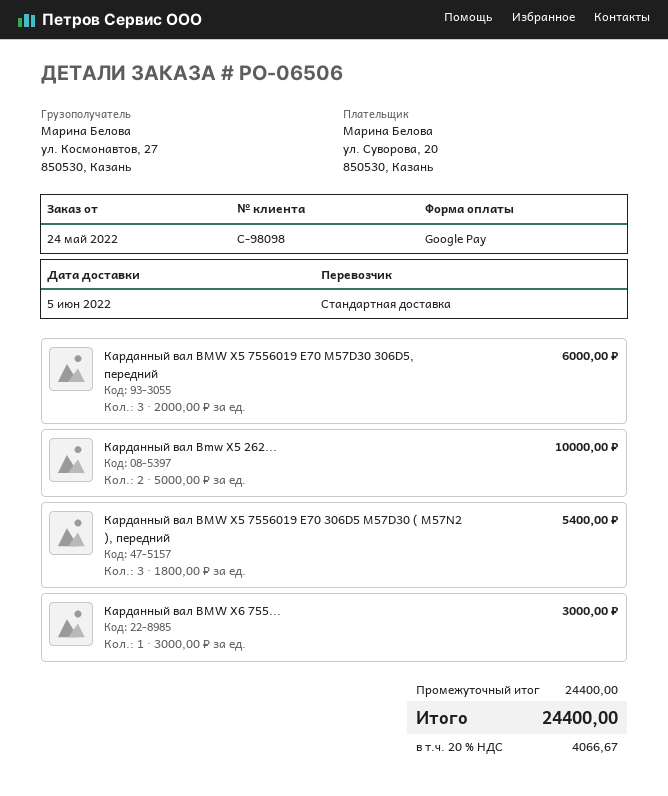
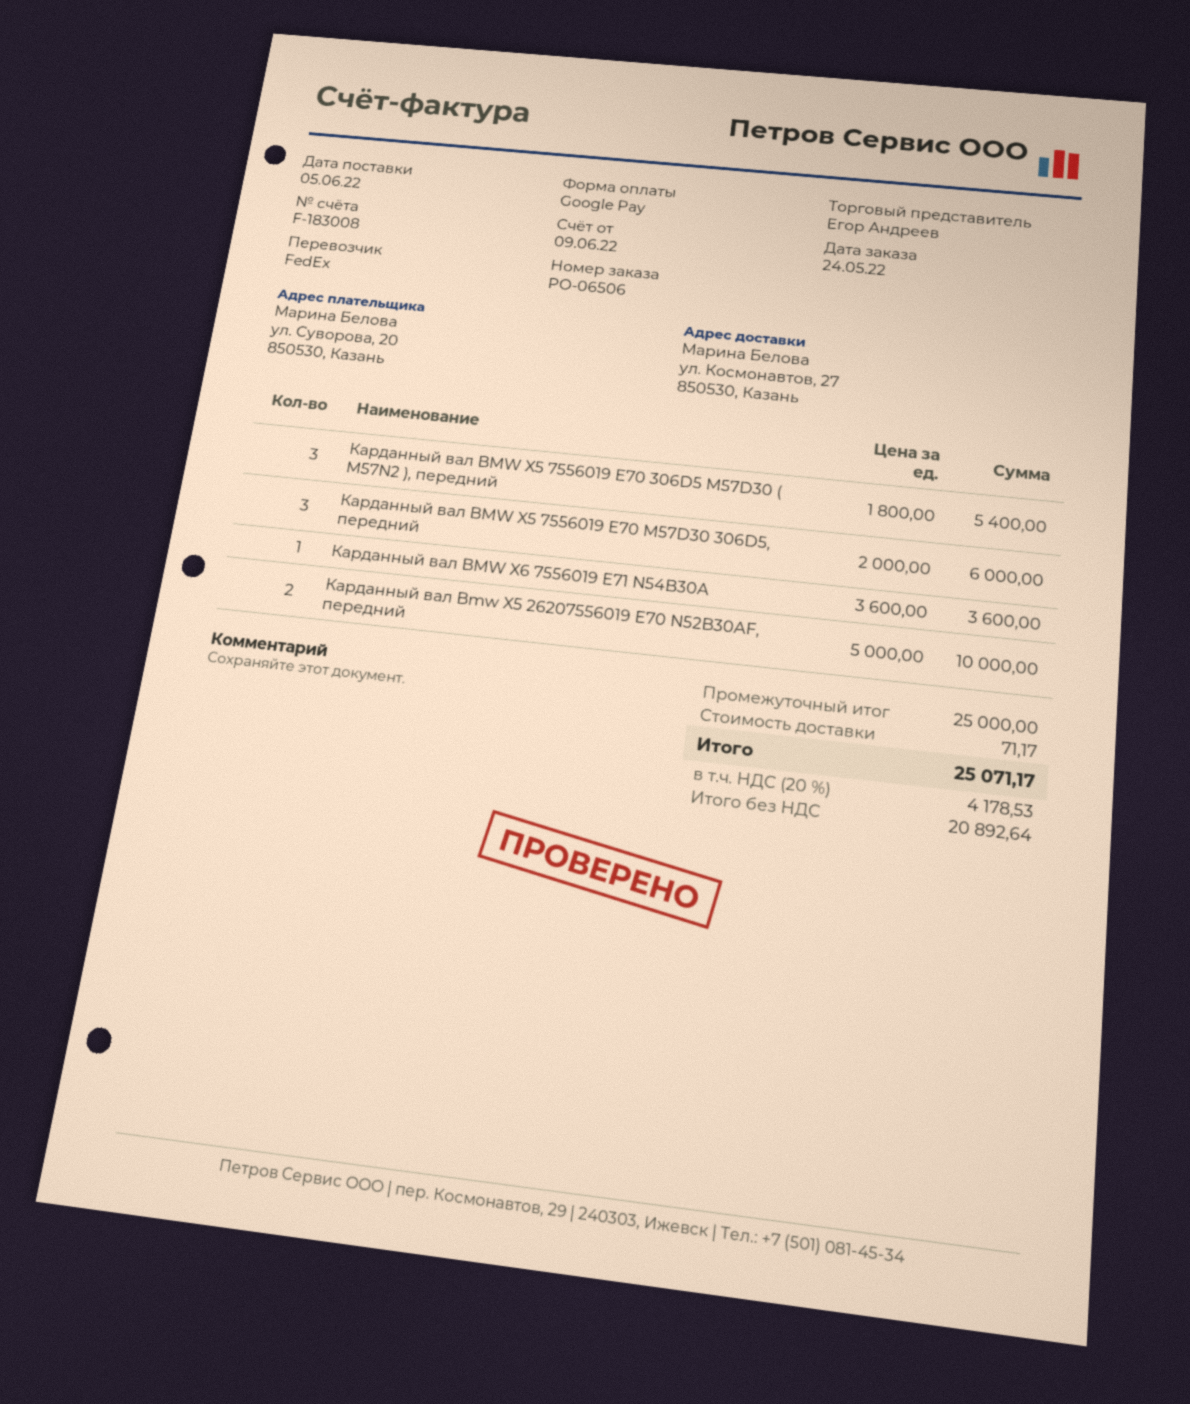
shipping method: standard -> FedEx
Карданный вал BMW X6 755...: 1 x 3000.00 = 3000.00 -> 1 x 3600.00 = 3600.00
subtotal: 24400.00 -> 25000.00
shipping: none -> 71.17
tax: 20% = 4066.67 -> 20% = 4178.53
total: 24400.00 -> 25071.17

